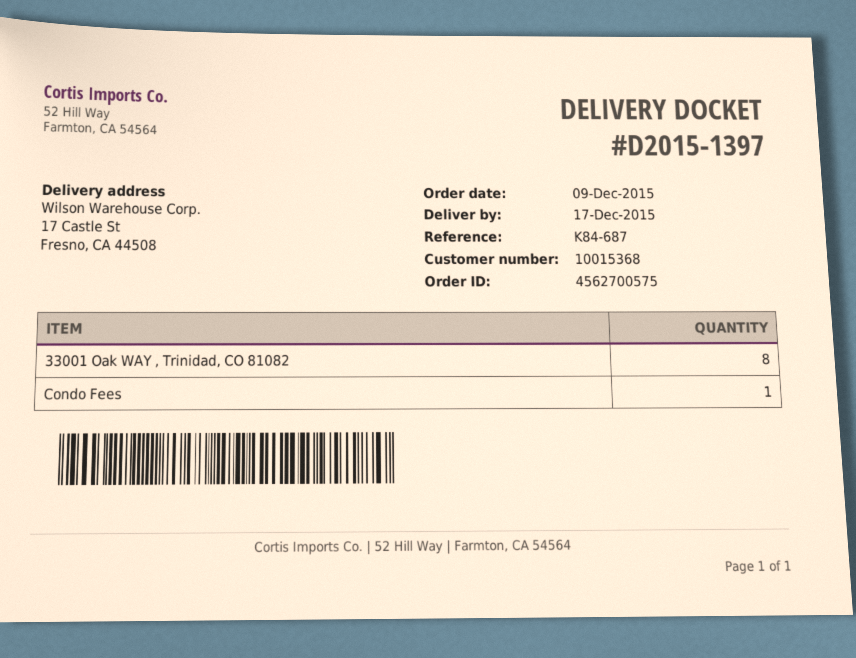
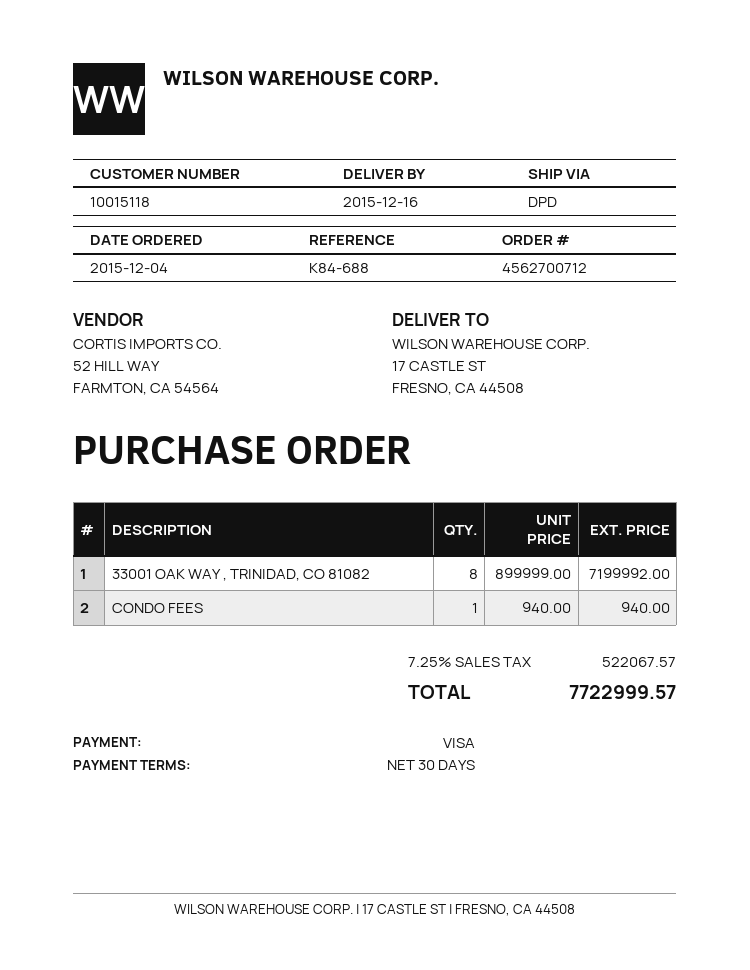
order number: 4562700575 -> 4562700712
order date: 2015-12-09 -> 2015-12-04
delivery date: 2015-12-17 -> 2015-12-16
customer number: 10015368 -> 10015118
reference: K84-687 -> K84-688

